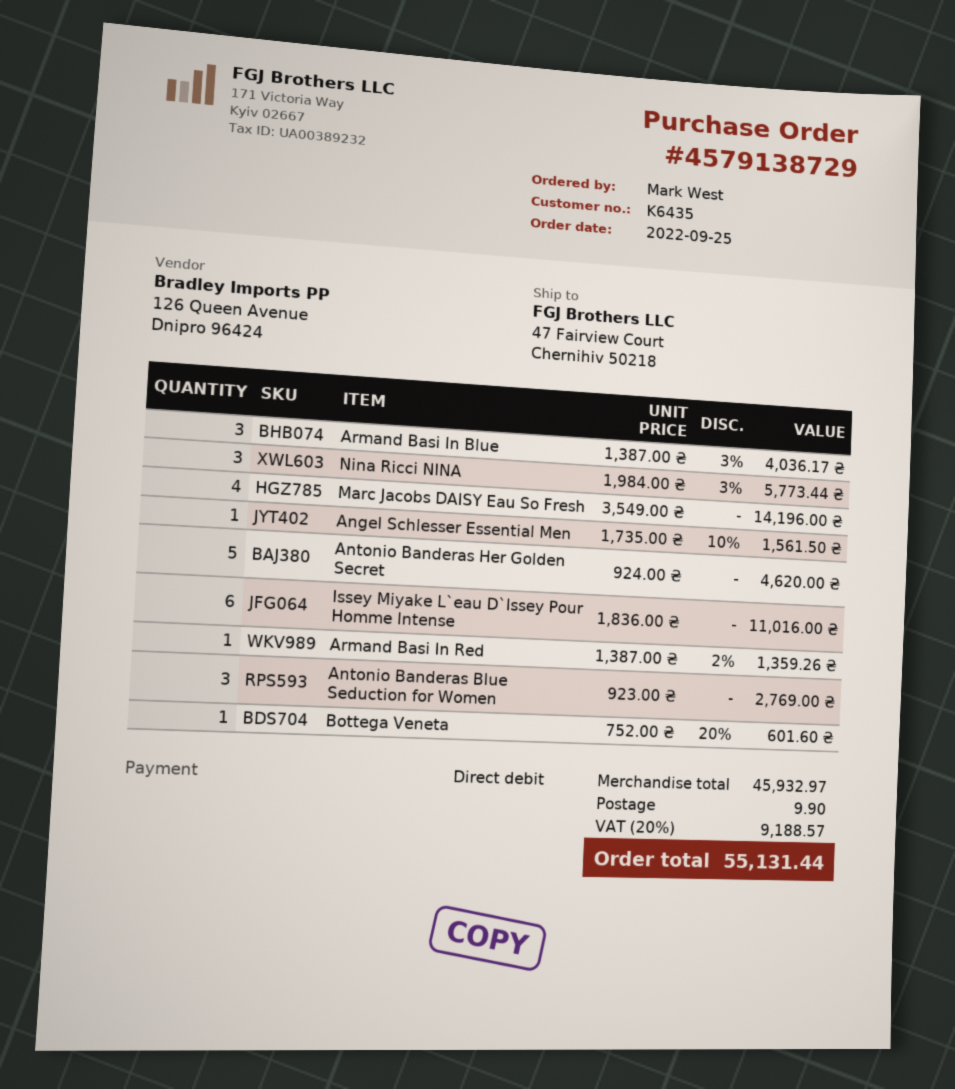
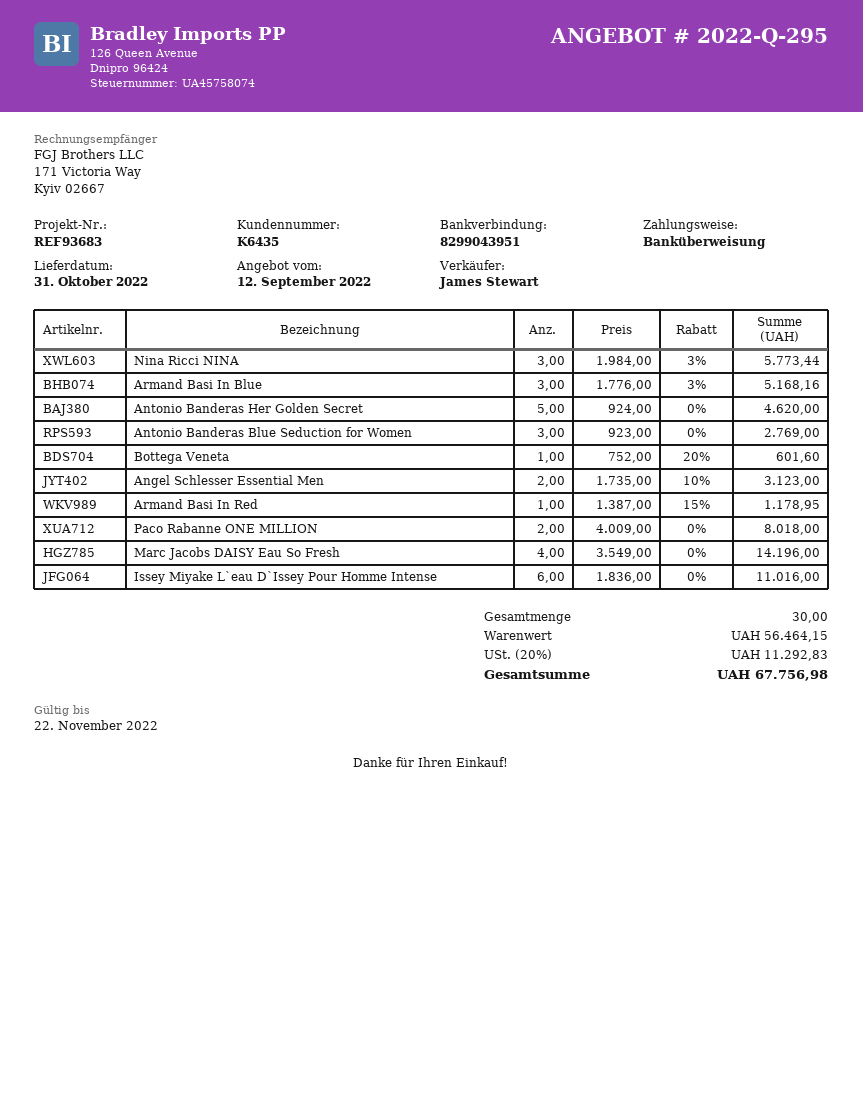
payment method: direct debit -> bank transfer
Armand Basi In Blue: 3 x 1387.00 - 3% = 4036.17 -> 3 x 1776.00 - 3% = 5168.16
Angel Schlesser Essential Men: 1 x 1735.00 - 10% = 1561.50 -> 2 x 1735.00 - 10% = 3123.00
Armand Basi In Red: 1 x 1387.00 - 2% = 1359.26 -> 1 x 1387.00 - 15% = 1178.95
Paco Rabanne ONE MILLION: none -> 2 x 4009.00 = 8018.00
subtotal: 45932.97 -> 56464.15
shipping: 9.90 -> none
tax: 20% = 9188.57 -> 20% = 11292.83
total: 55131.44 -> 67756.98

